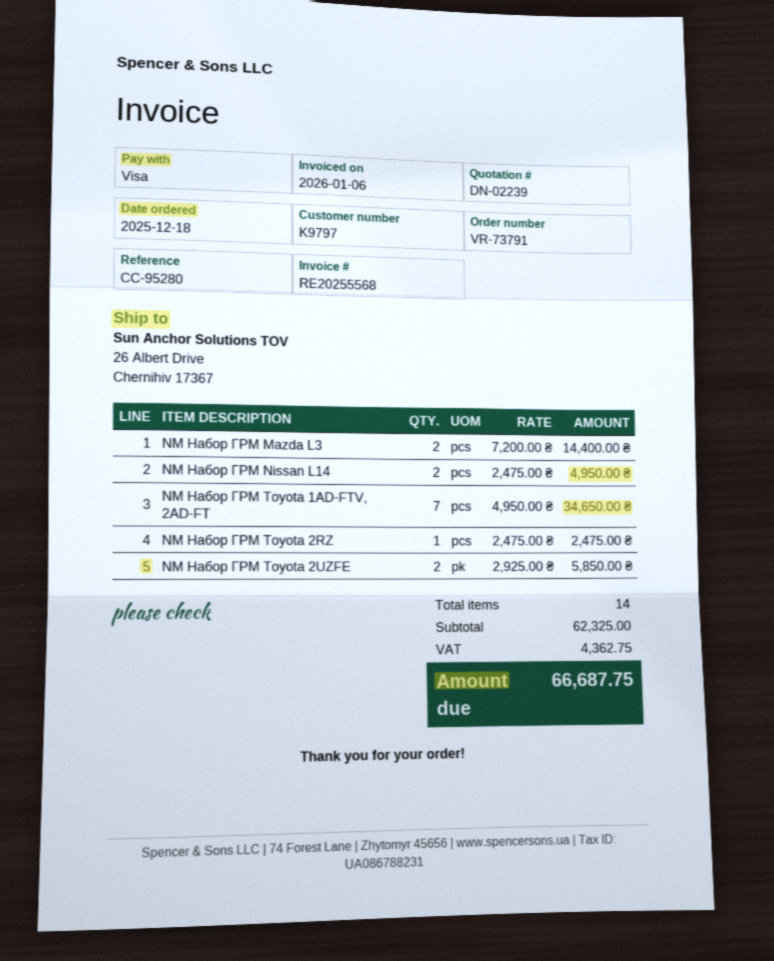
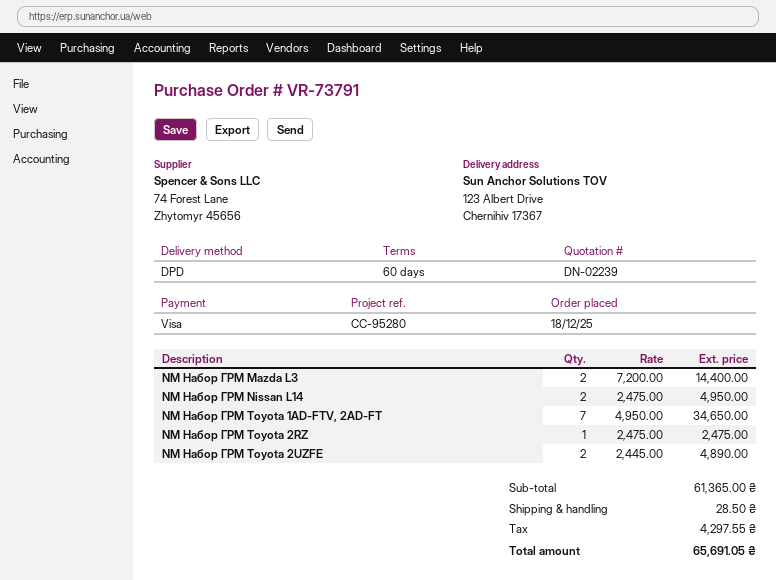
ship to: 26 Albert Drive, Chernihiv 17367 -> 123 Albert Drive, Chernihiv 17367
NM Набор ГРМ Toyota 2UZFE: 2 x 2925.00 = 5850.00 -> 2 x 2445.00 = 4890.00
subtotal: 62325.00 -> 61365.00
shipping: none -> 28.50
tax: 4362.75 -> 4297.55
total: 66687.75 -> 65691.05

